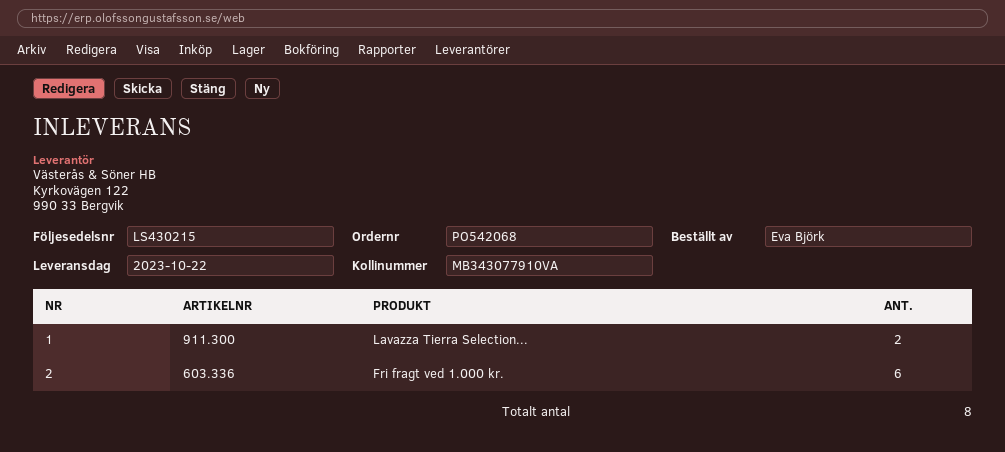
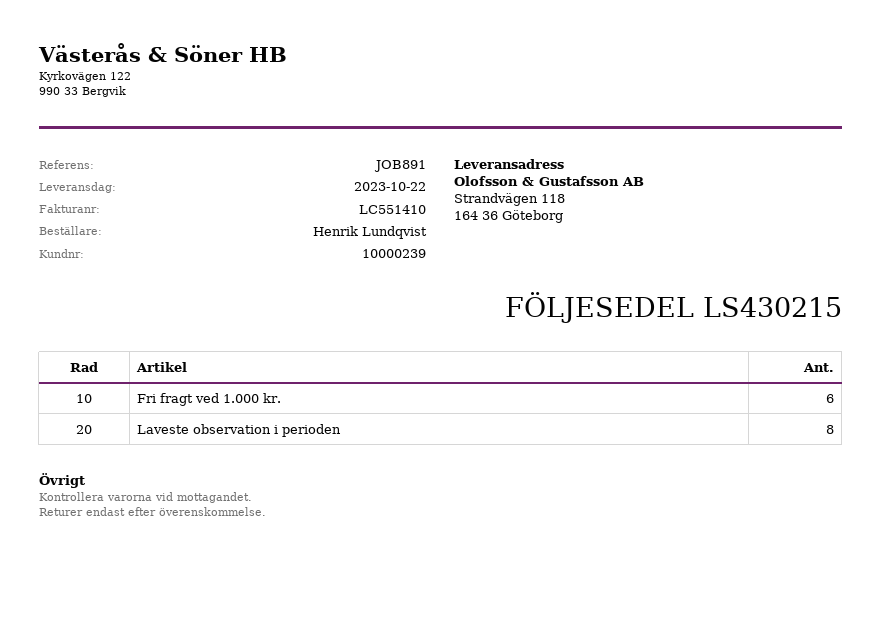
ordered by: Eva Björk -> Henrik Lundqvist
Lavazza Tierra Selection...: 2 -> none
Laveste observation i perioden: none -> 8

